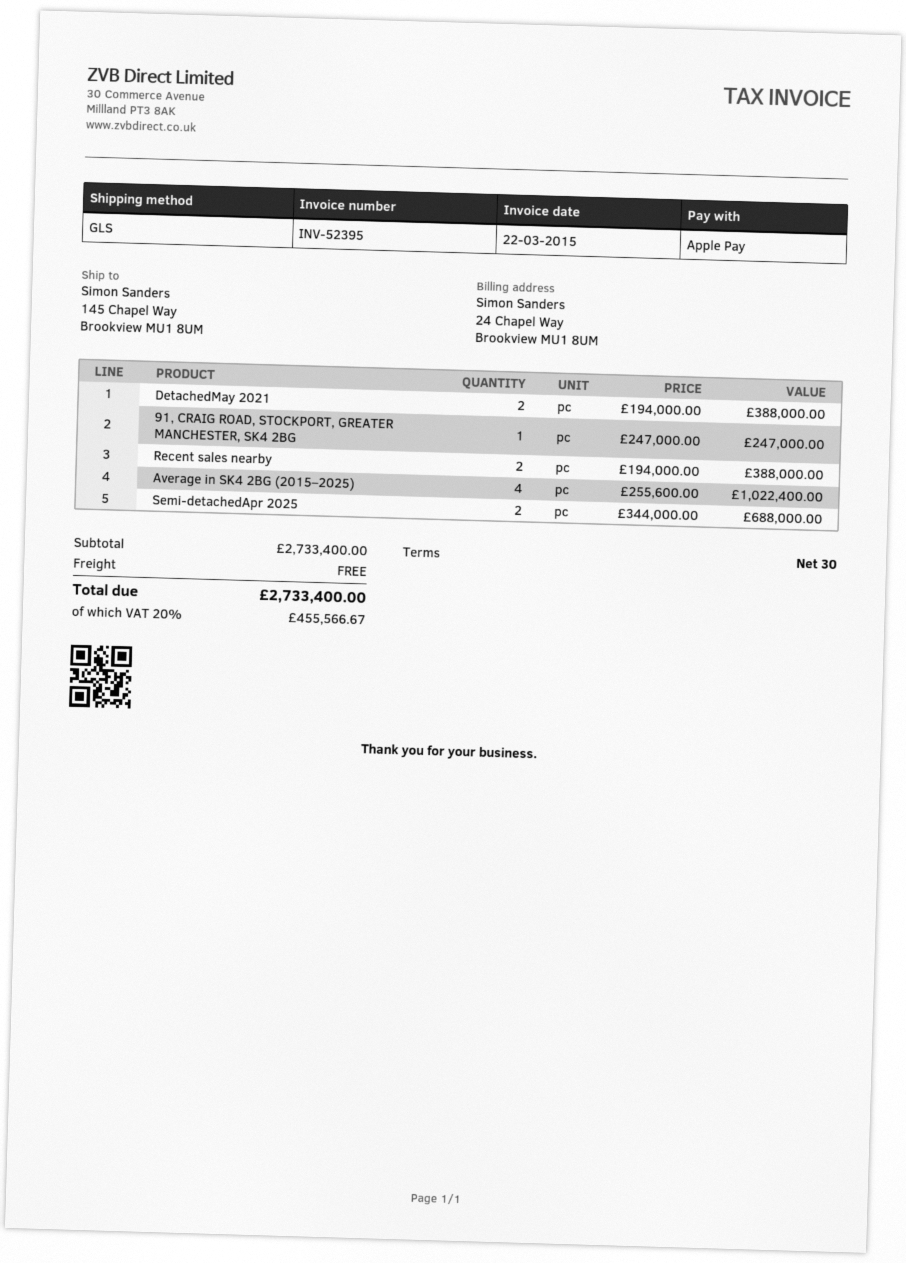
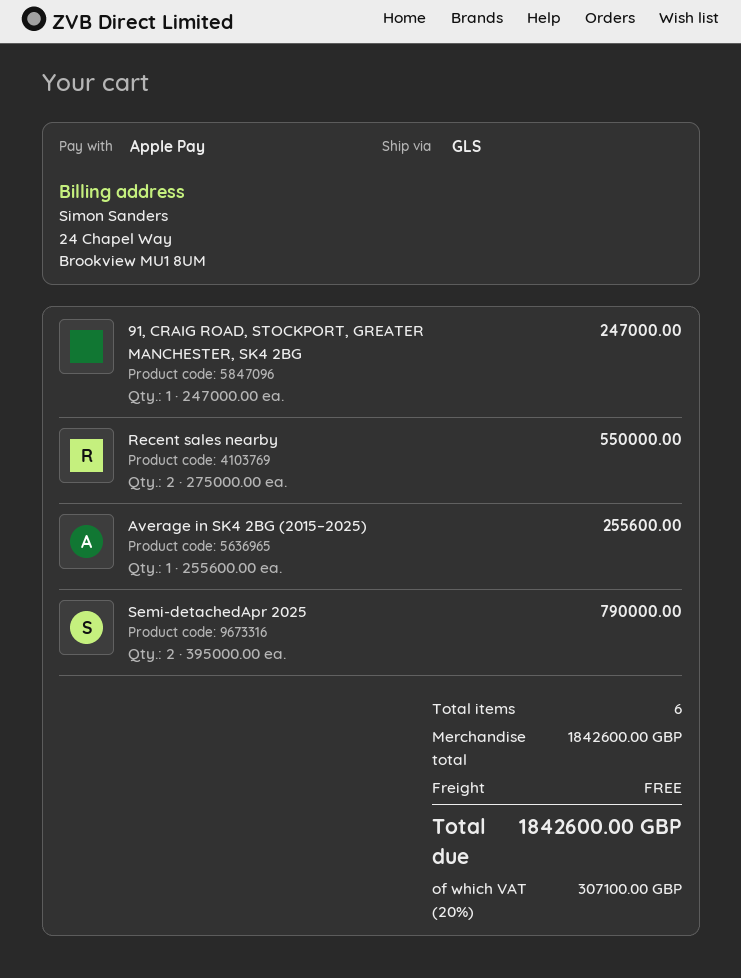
DetachedMay 2021: 2 x 194000.00 = 388000.00 -> none
Recent sales nearby: 2 x 194000.00 = 388000.00 -> 2 x 275000.00 = 550000.00
Average in SK4 2BG (2015–2025): 4 x 255600.00 = 1022400.00 -> 1 x 255600.00 = 255600.00
Semi-detachedApr 2025: 2 x 344000.00 = 688000.00 -> 2 x 395000.00 = 790000.00
subtotal: 2733400.00 -> 1842600.00
tax: 20% = 455566.67 -> 20% = 307100.00
total: 2733400.00 -> 1842600.00

